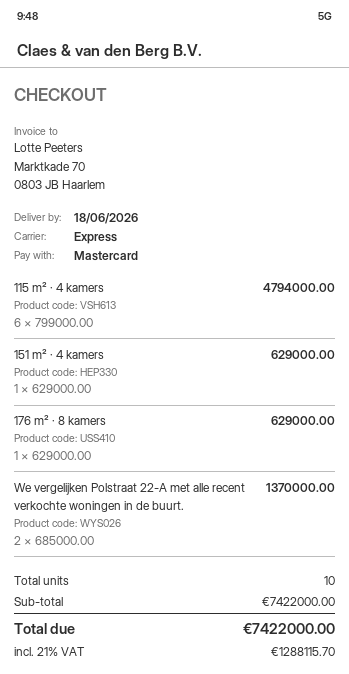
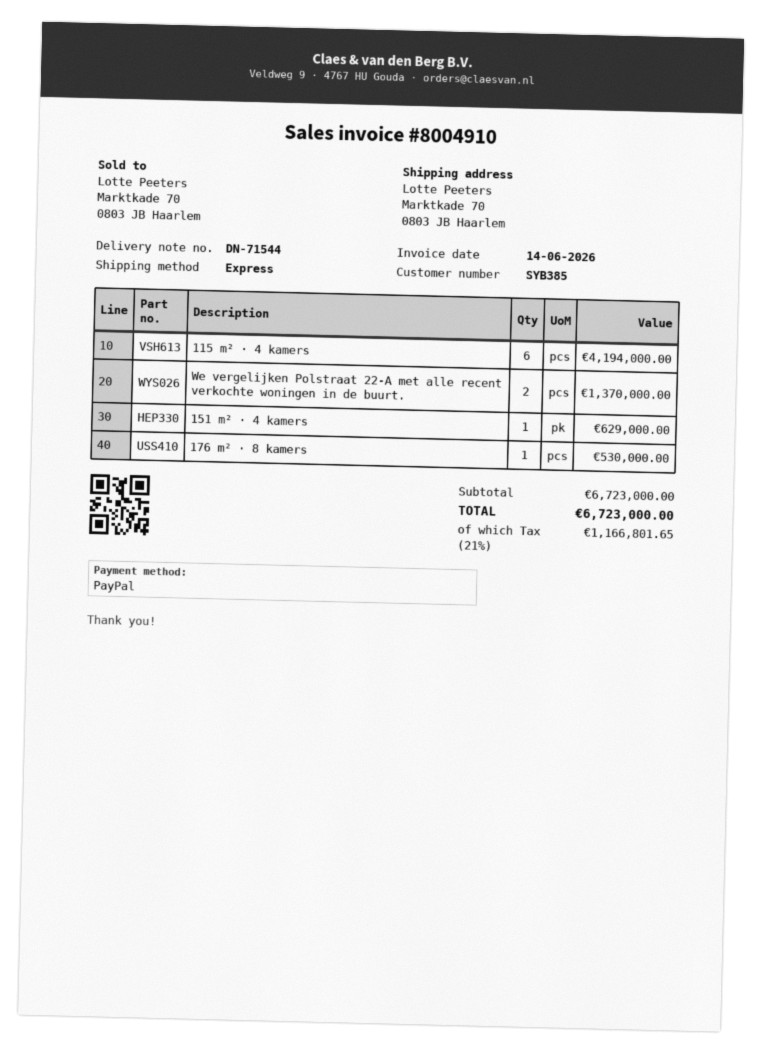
payment method: Mastercard -> PayPal
115 m² · 4 kamers: 6 for 4794000.00 -> 6 for 4194000.00
176 m² · 8 kamers: 1 for 629000.00 -> 1 for 530000.00
subtotal: 7422000.00 -> 6723000.00
tax: 21% = 1288115.70 -> 21% = 1166801.65
total: 7422000.00 -> 6723000.00

